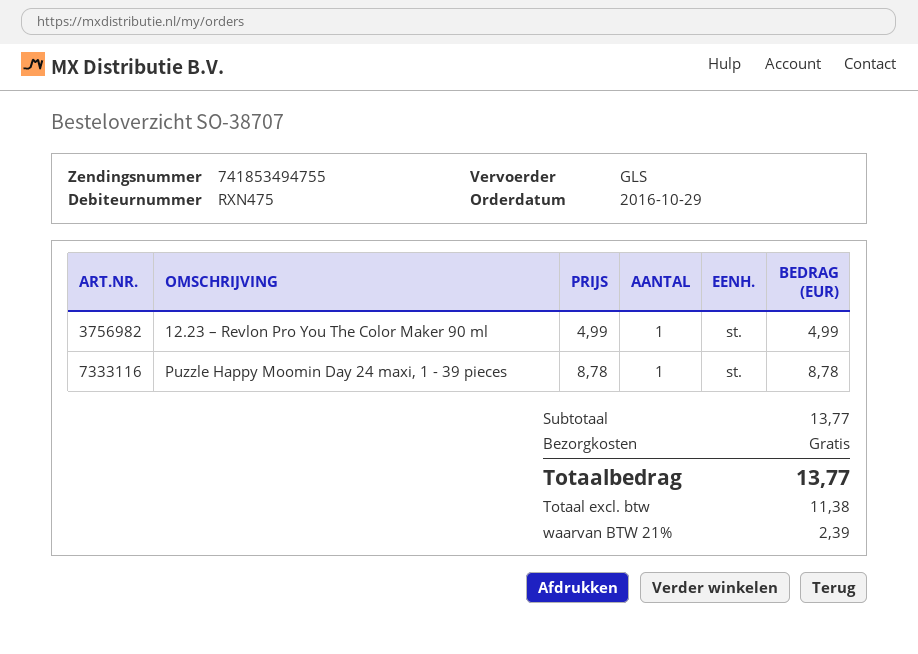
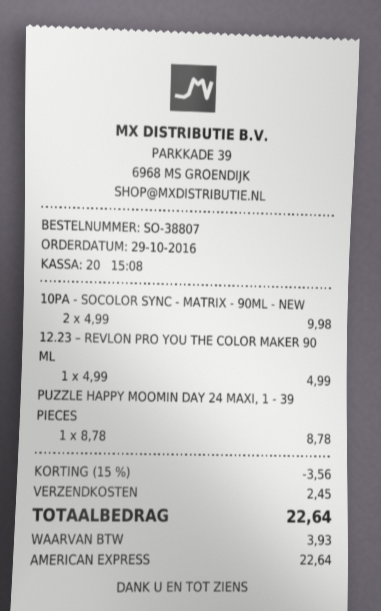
order number: SO-38707 -> SO-38807
10PA - SOCOLOR SYNC - MATRIX - 90ML - NEW: none -> 2 x 4.99 = 9.98
discount: none -> 15% = 3.56
shipping: 0.00 -> 2.45
tax: 2.39 -> 3.93
total: 13.77 -> 22.64

